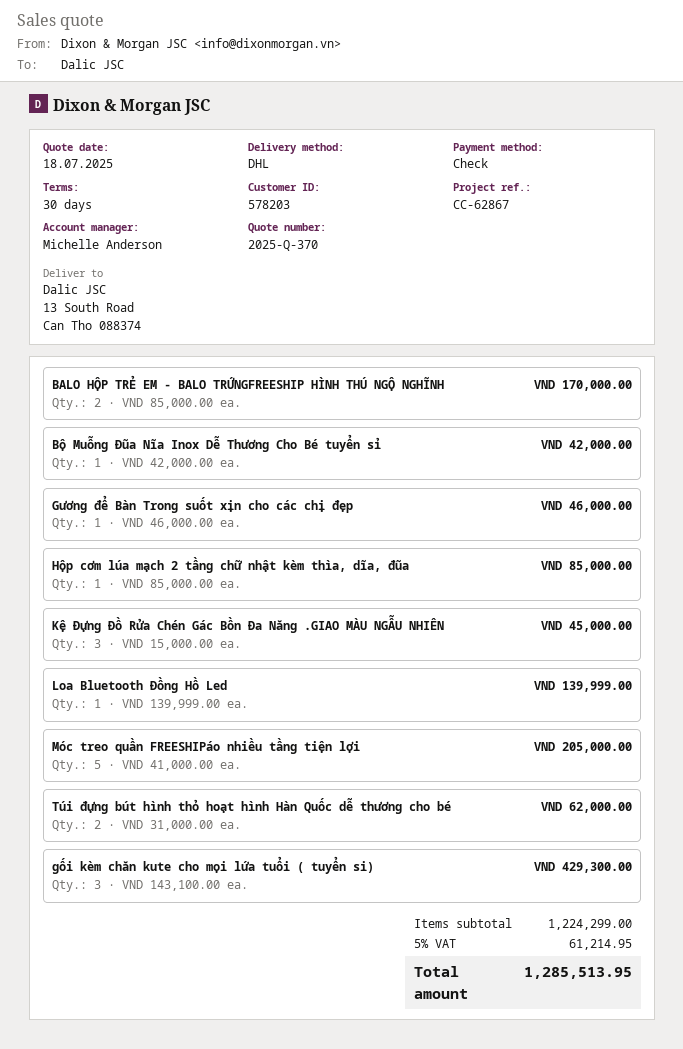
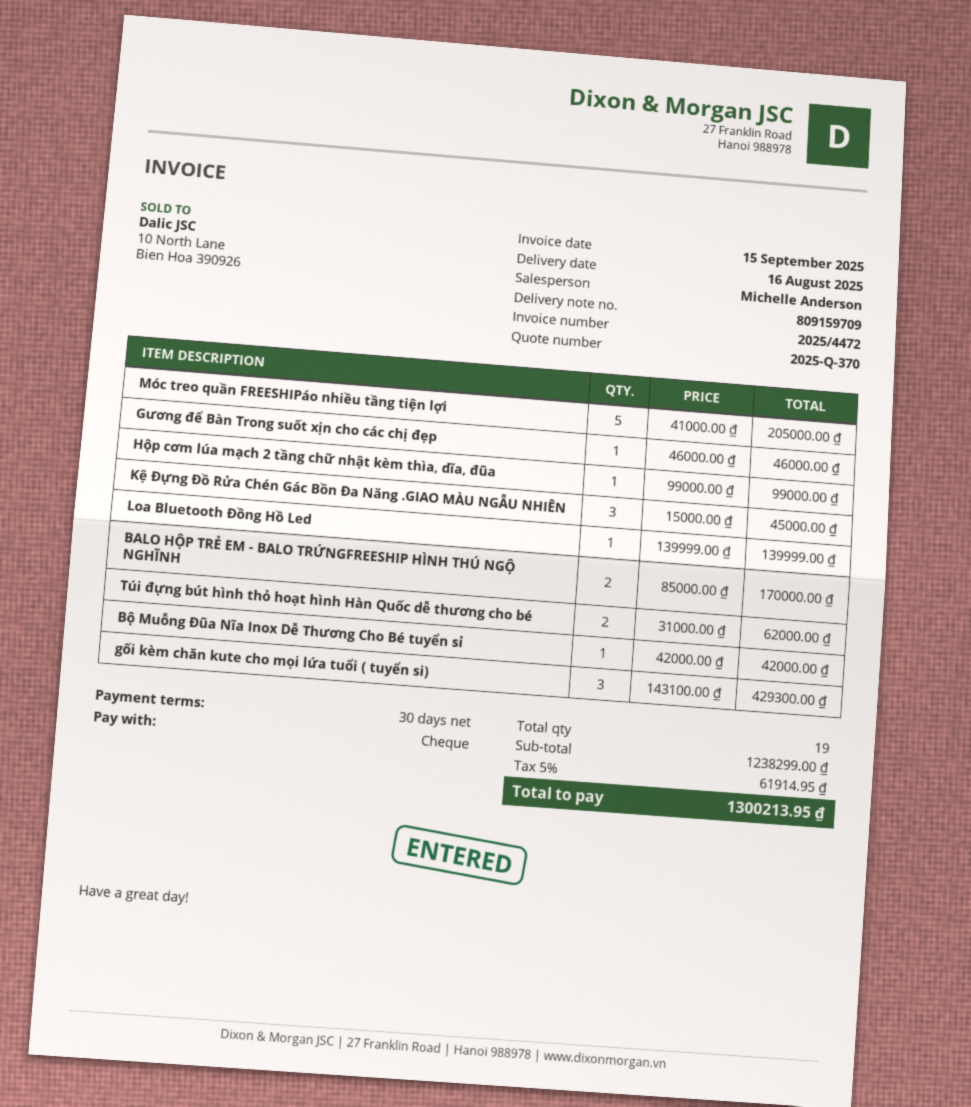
Hộp cơm lúa mạch 2 tầng chữ nhật kèm thìa, dĩa, đũa: 1 x 85000.00 = 85000.00 -> 1 x 99000.00 = 99000.00
subtotal: 1224299.00 -> 1238299.00
tax: 5% = 61214.95 -> 5% = 61914.95
total: 1285513.95 -> 1300213.95

